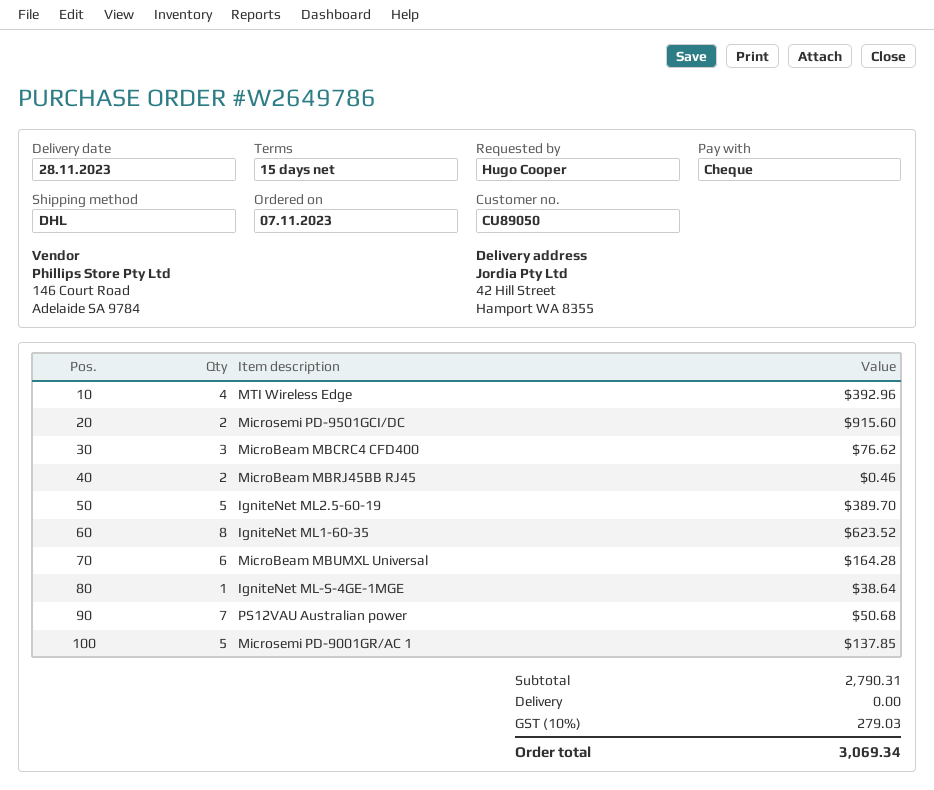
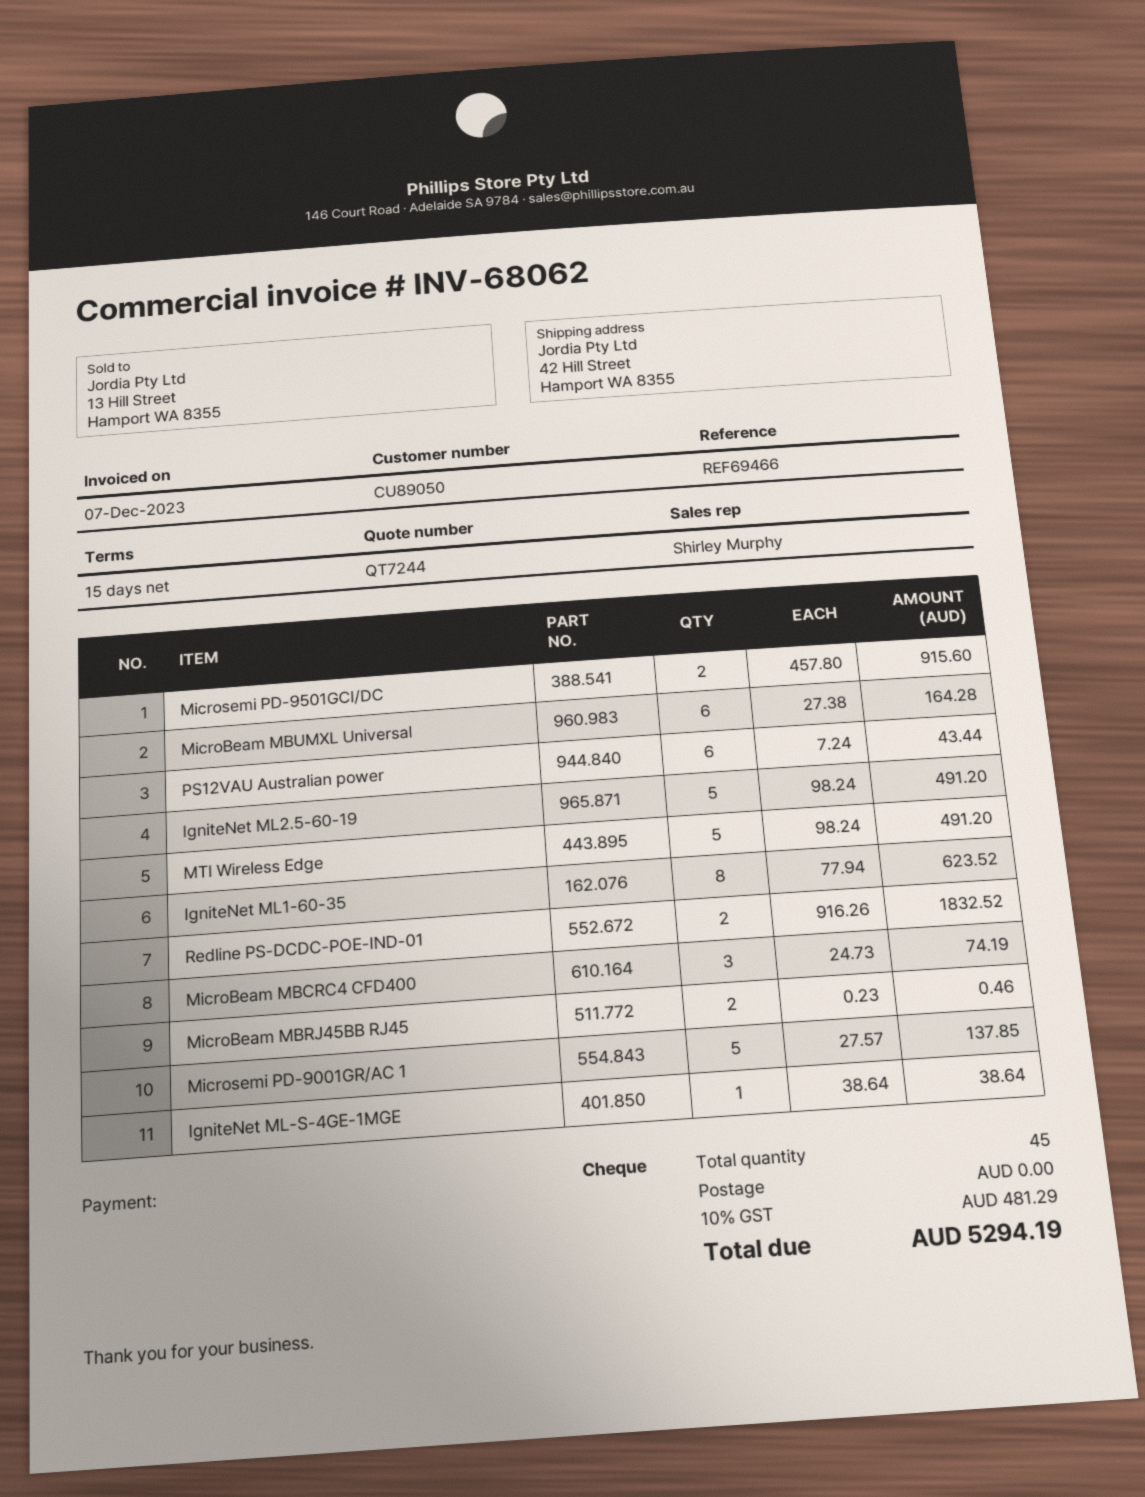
MTI Wireless Edge: 4 for 392.96 -> 5 for 491.20
MicroBeam MBCRC4 CFD400: 3 for 76.62 -> 3 for 74.19
IgniteNet ML2.5-60-19: 5 for 389.70 -> 5 for 491.20
PS12VAU Australian power: 7 for 50.68 -> 6 for 43.44
Redline PS-DCDC-POE-IND-01: none -> 2 for 1832.52
tax: 10% = 279.03 -> 10% = 481.29
total: 3069.34 -> 5294.19

